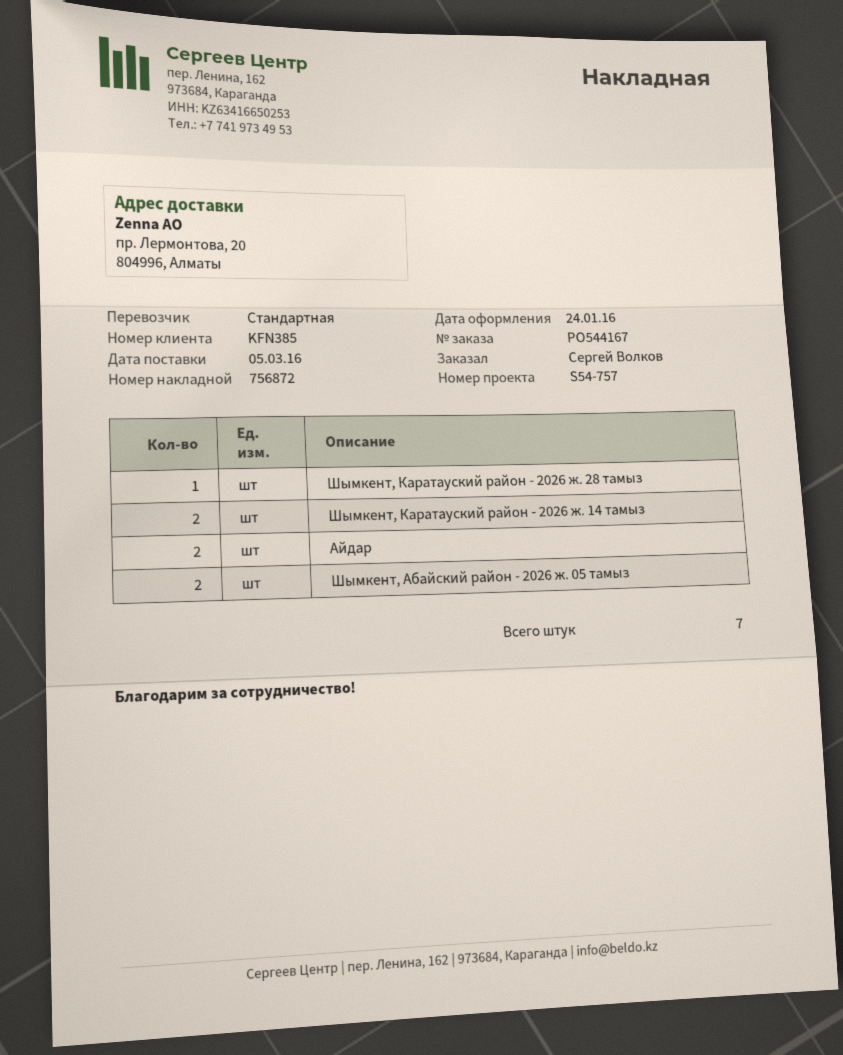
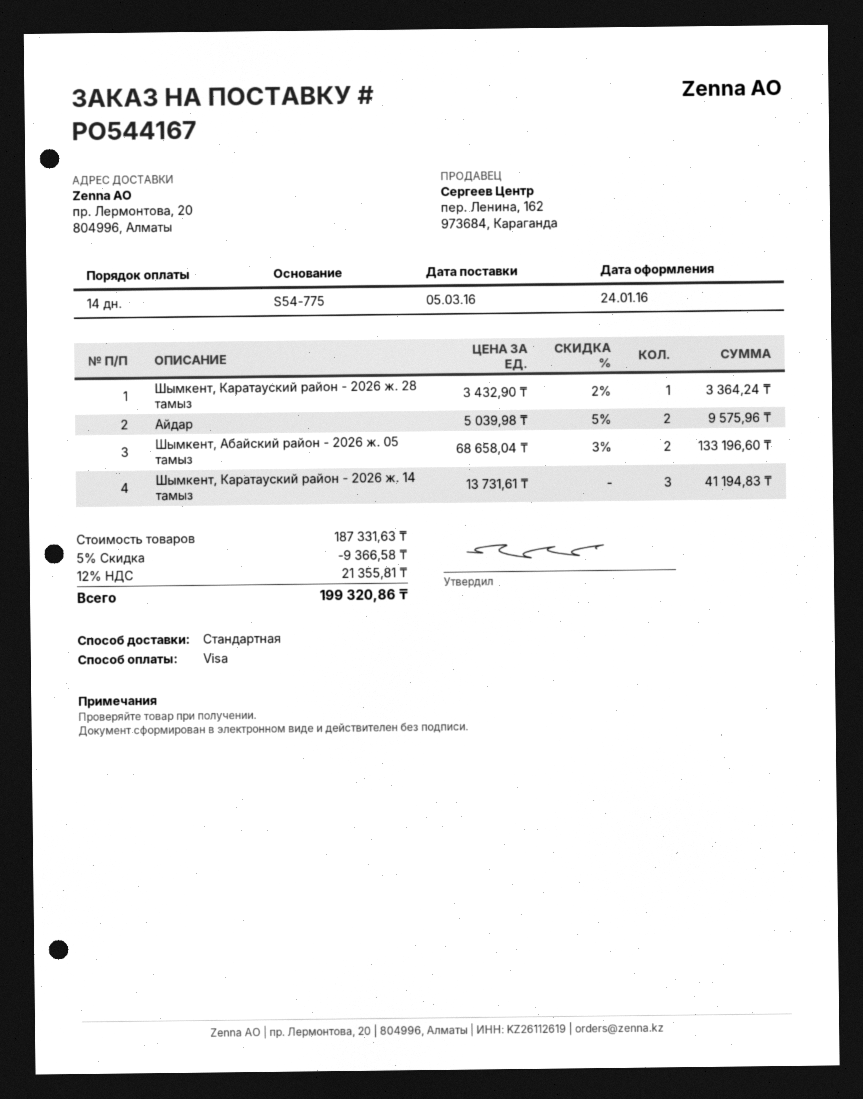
reference: S54-757 -> S54-775
Шымкент, Каратауский район - 2026 ж. 14 тамыз: 2 -> 3

